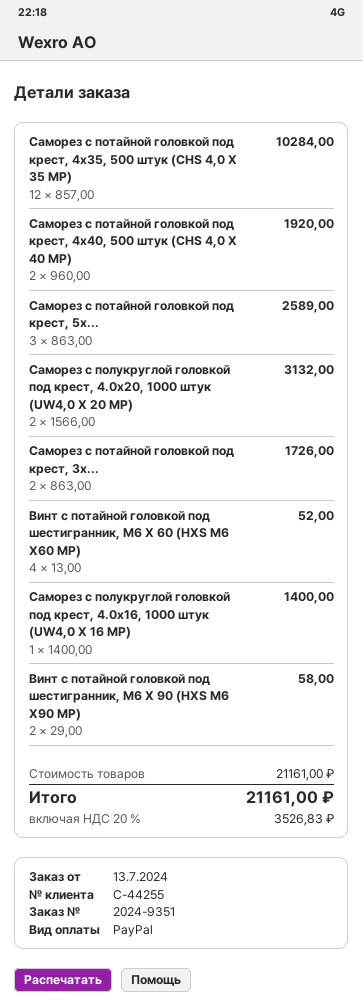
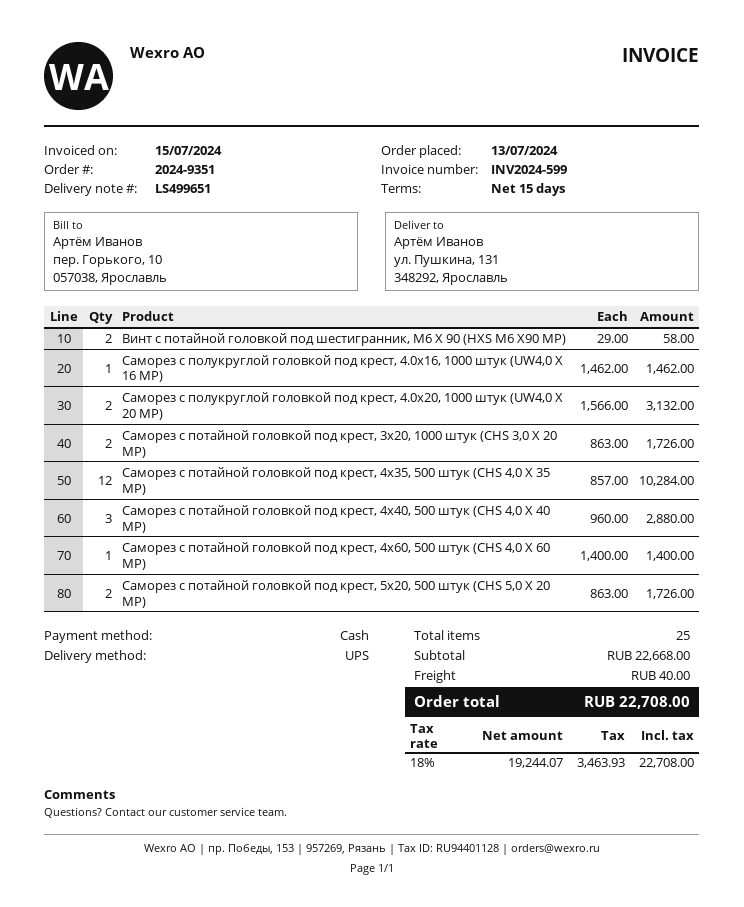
payment method: PayPal -> cash
Саморез с потайной головкой под крест, 4x40, 500 штук (CHS 4,0 X 40 MP): 2 x 960.00 = 1920.00 -> 3 x 960.00 = 2880.00
Саморез с потайной головкой под крест, 5x...: 3 x 863.00 = 2589.00 -> 2 x 863.00 = 1726.00
Винт с потайной головкой под шестигранник, M6 X 60 (HXS M6 X60 MP): 4 x 13.00 = 52.00 -> none
Саморез с полукруглой головкой под крест, 4.0x16, 1000 штук (UW4,0 X 16 MP): 1 x 1400.00 = 1400.00 -> 1 x 1462.00 = 1462.00
Саморез с потайной головкой под крест, 4x60, 500 штук (CHS 4,0 X 60 MP): none -> 1 x 1400.00 = 1400.00
subtotal: 21161.00 -> 22668.00
shipping: none -> 40.00
tax: 20% = 3526.83 -> 18% = 3463.93
total: 21161.00 -> 22708.00

